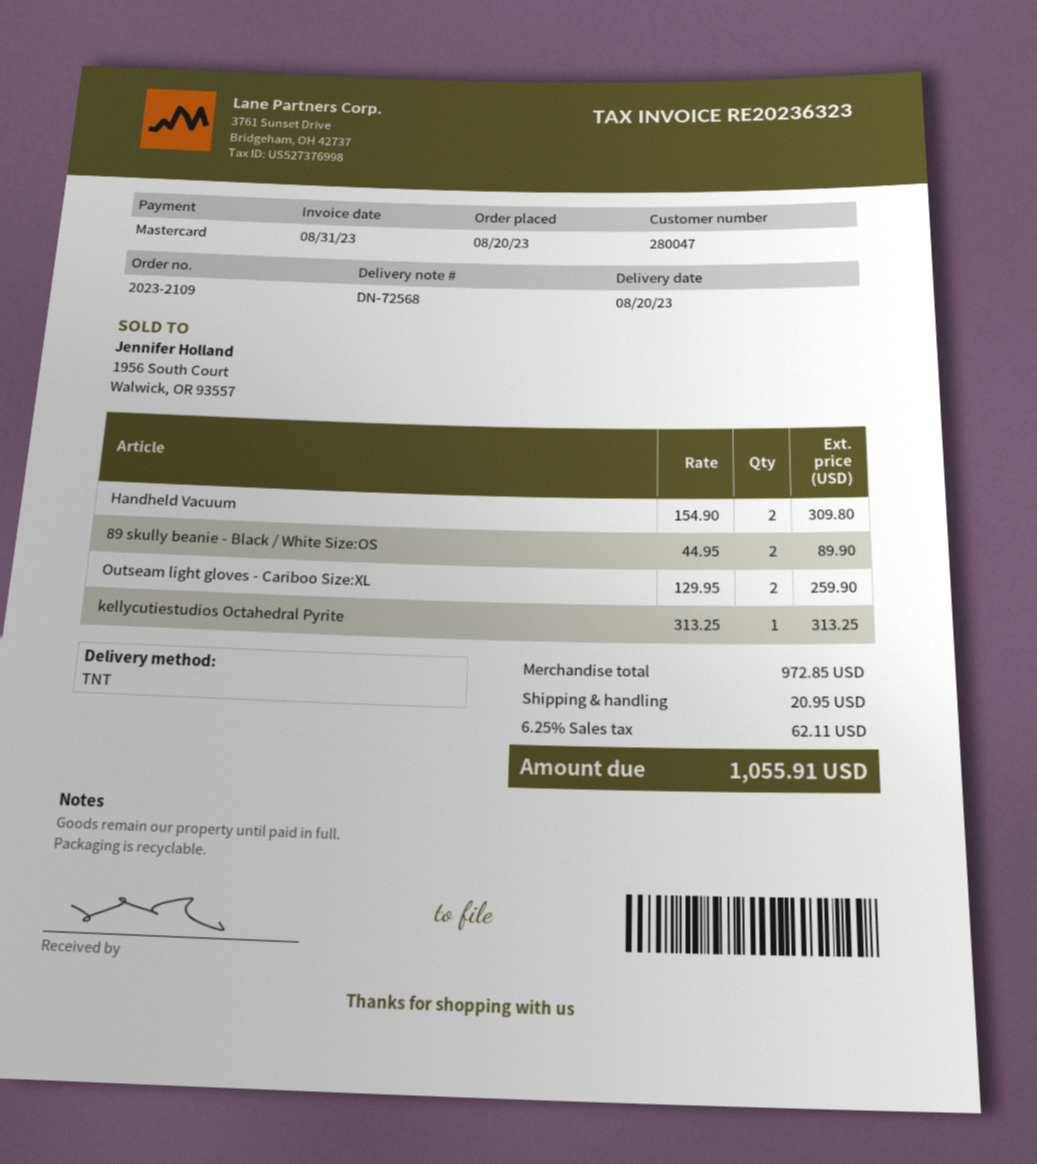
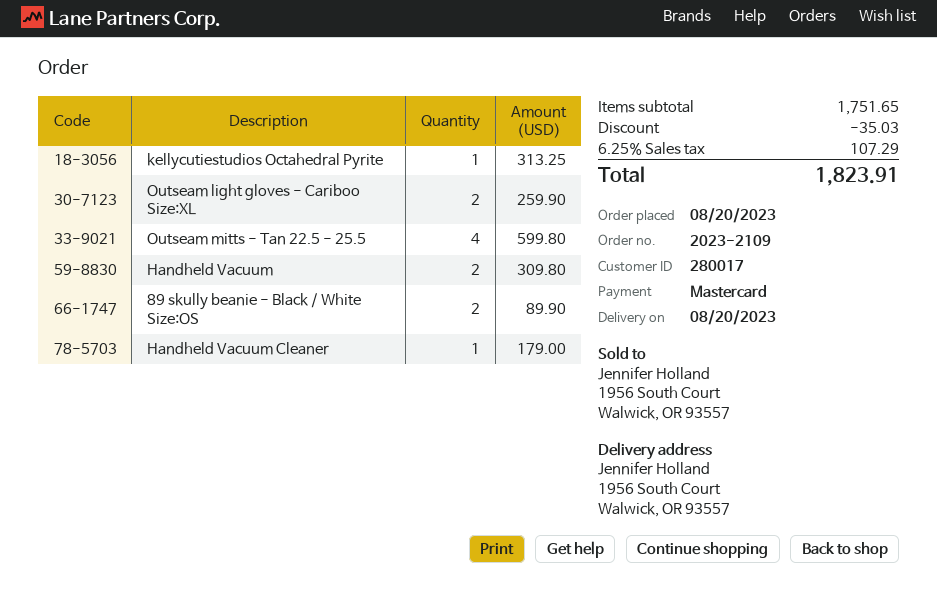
customer number: 280047 -> 280017
Outseam mitts - Tan 22.5 - 25.5: none -> 4 for 599.80
Handheld Vacuum Cleaner: none -> 1 for 179.00
subtotal: 972.85 -> 1751.65
discount: none -> 35.03
shipping: 20.95 -> none
tax: 6.25% = 62.11 -> 6.25% = 107.29
total: 1055.91 -> 1823.91

